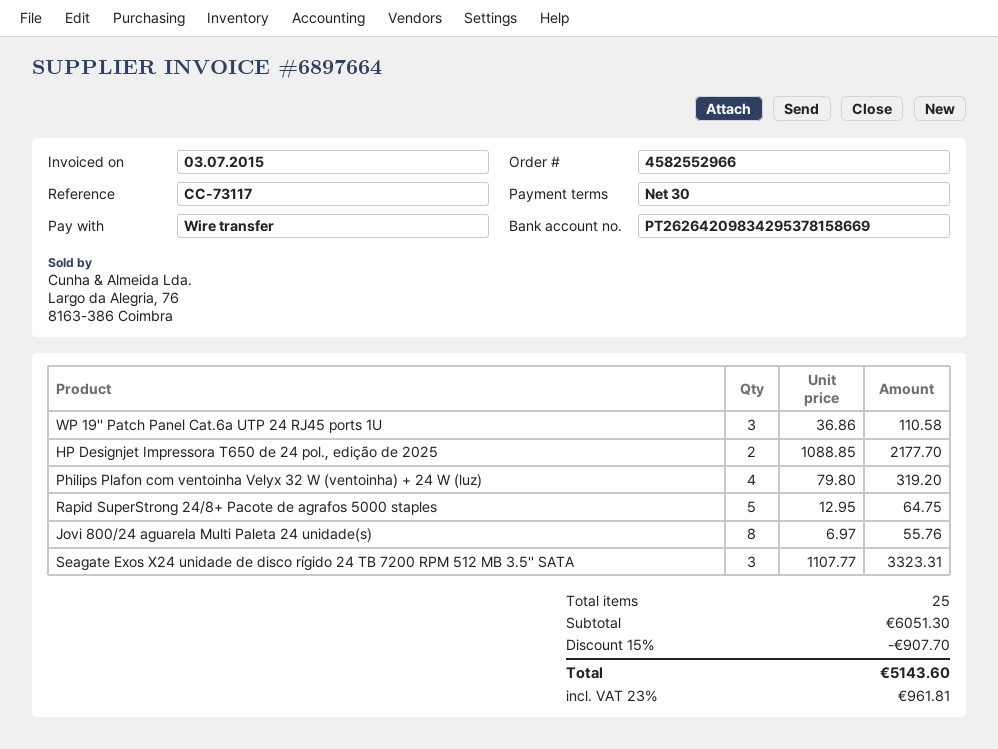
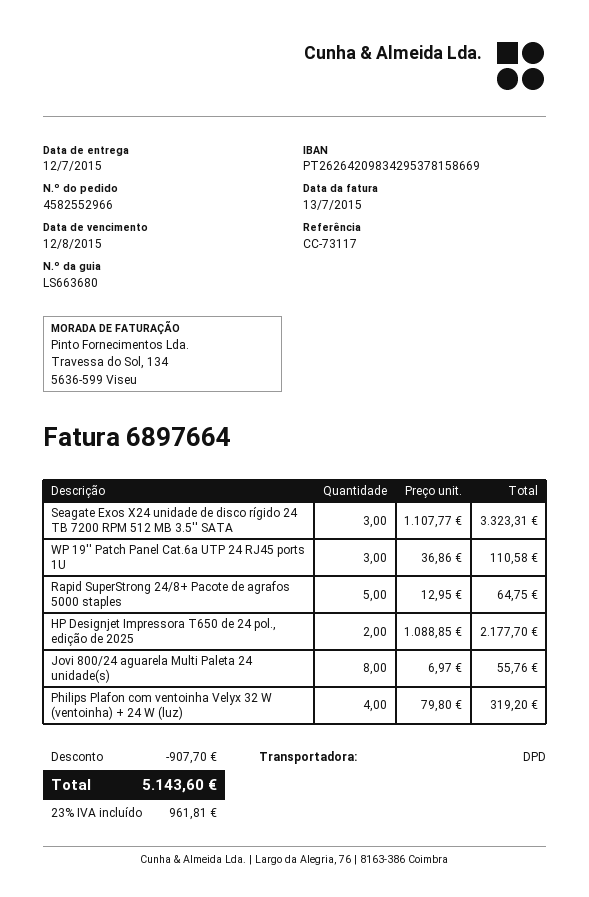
invoice date: 2015-07-03 -> 2015-07-13

